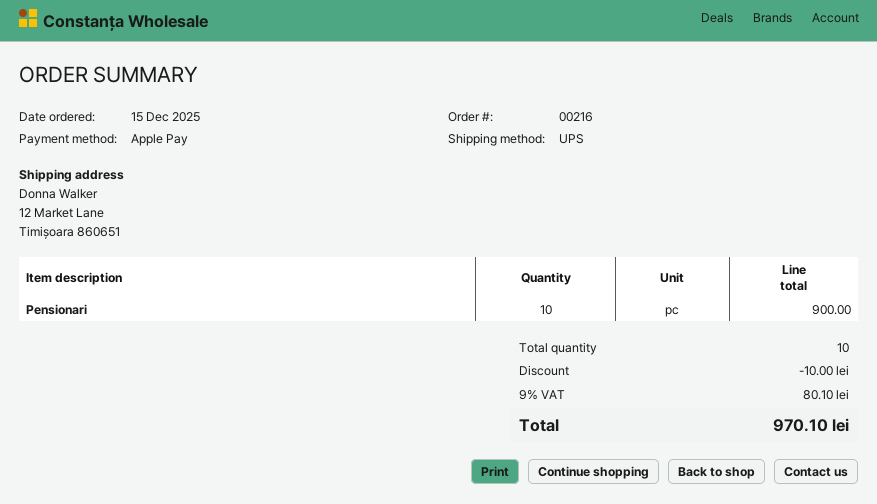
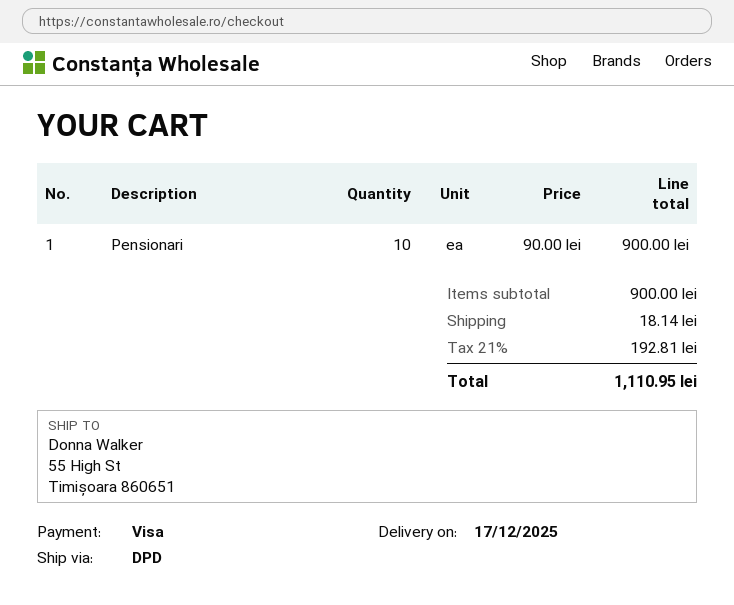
payment method: Apple Pay -> Visa
shipping method: UPS -> DPD
ship to: 12 Market Lane, Timișoara 860651 -> 55 High St, Timișoara 860651
discount: 10.00 -> none
shipping: none -> 18.14
tax: 9% = 80.10 -> 21% = 192.81
total: 970.10 -> 1110.95

